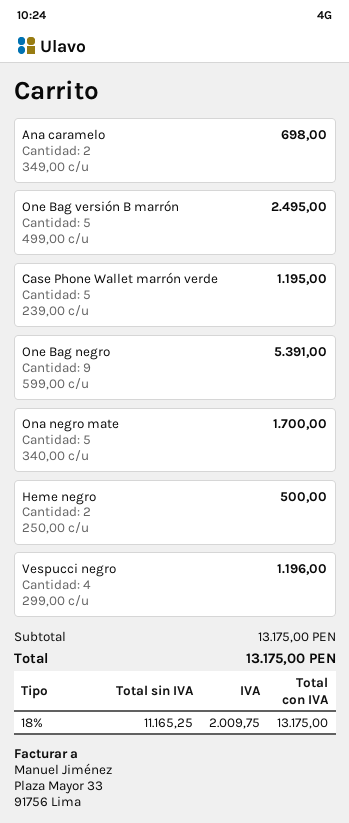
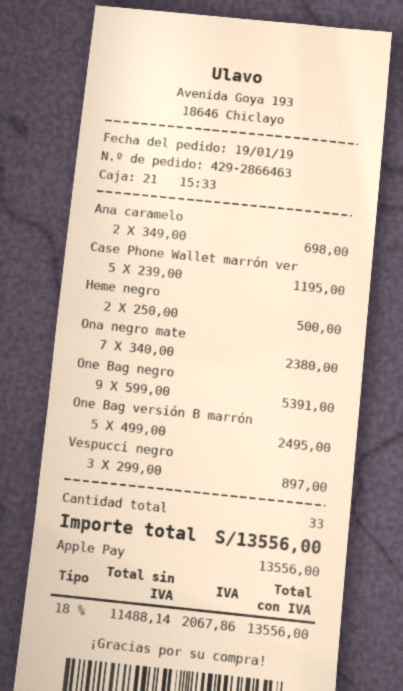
Ona negro mate: 5 x 340.00 = 1700.00 -> 7 x 340.00 = 2380.00
Vespucci negro: 4 x 299.00 = 1196.00 -> 3 x 299.00 = 897.00
net: 11165.25 -> 11488.14
tax: 18% = 2009.75 -> 18% = 2067.86
total: 13175.00 -> 13556.00

